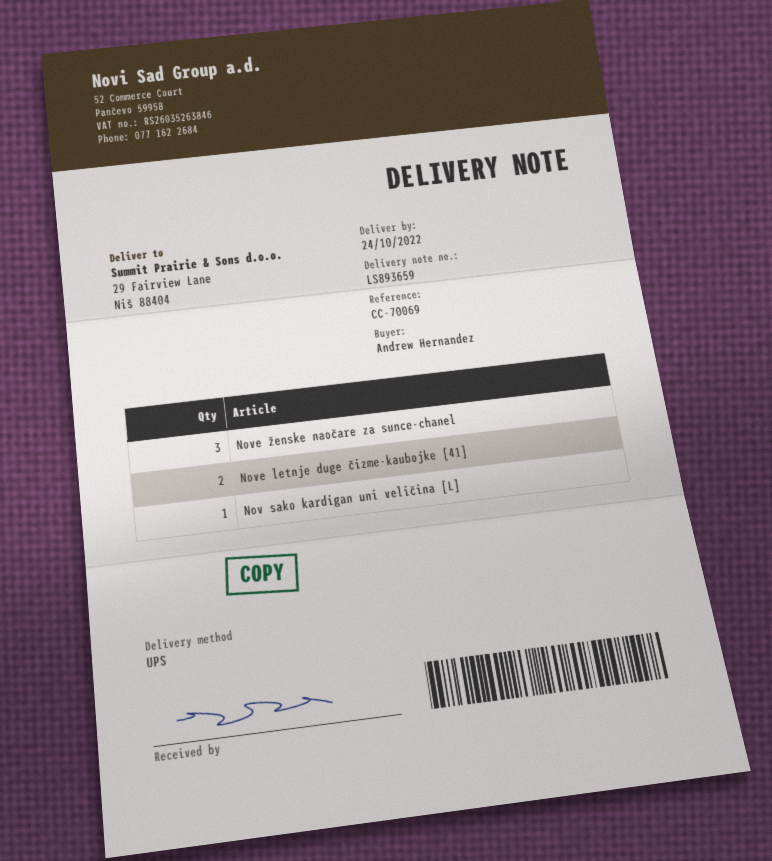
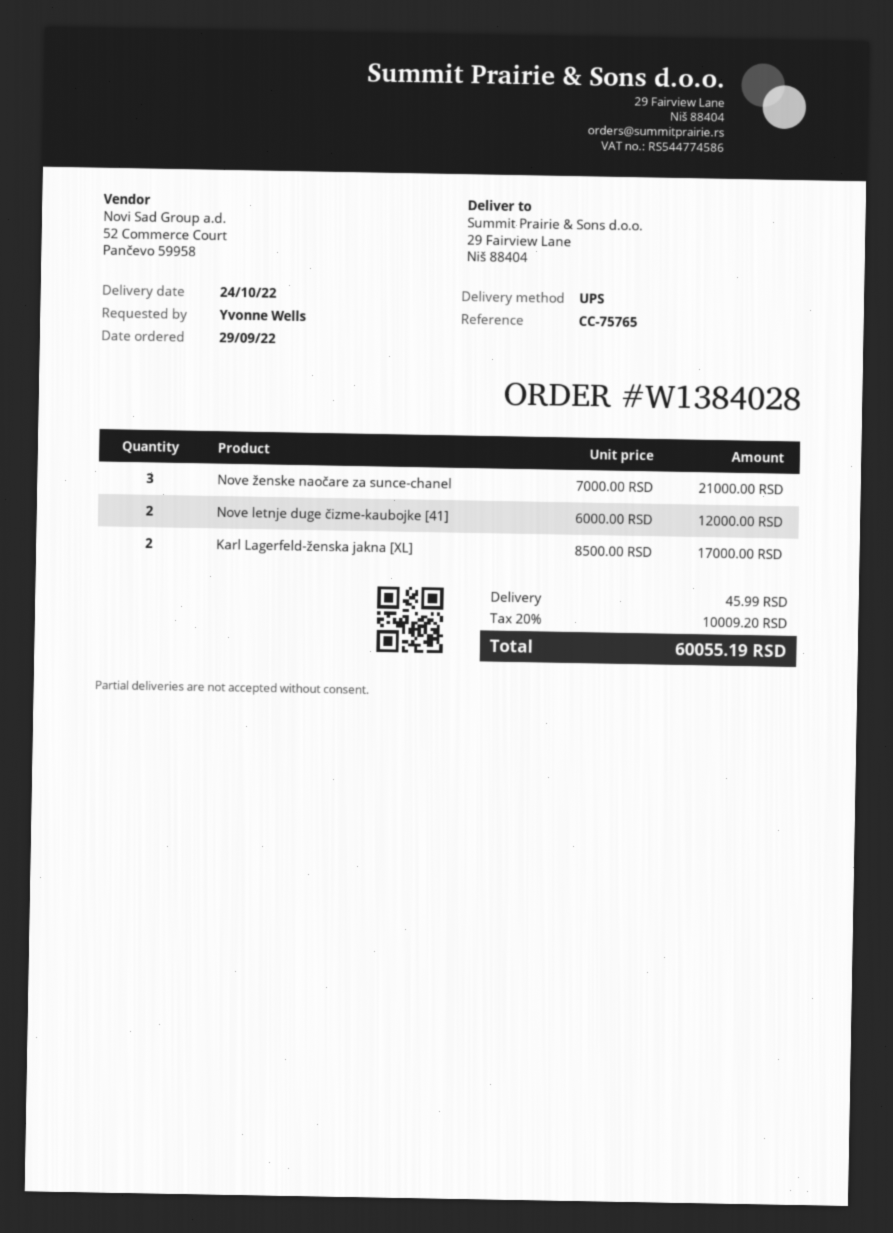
reference: CC-70069 -> CC-75765
ordered by: Andrew Hernandez -> Yvonne Wells
Nov sako kardigan uni veličina [L]: 1 -> none
Karl Lagerfeld-ženska jakna [XL]: none -> 2

